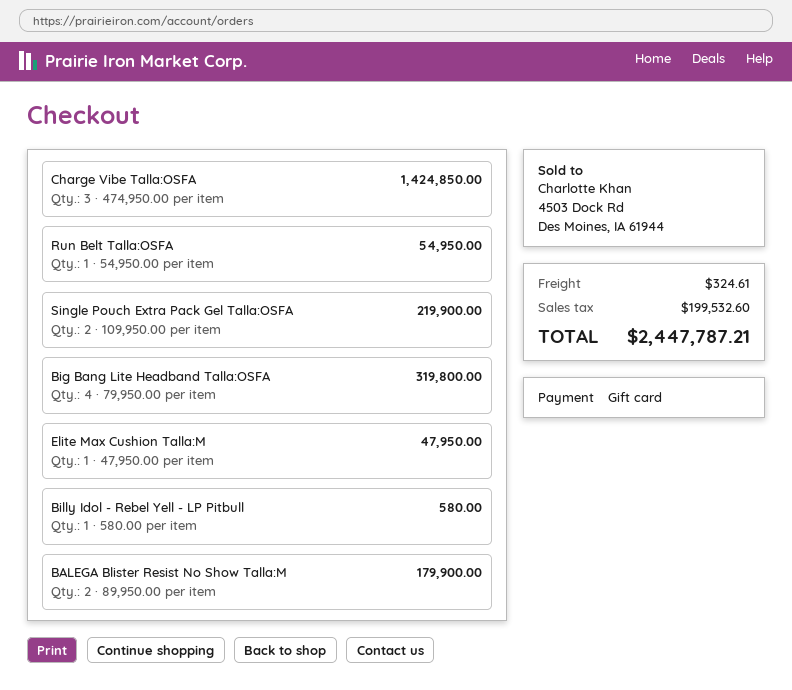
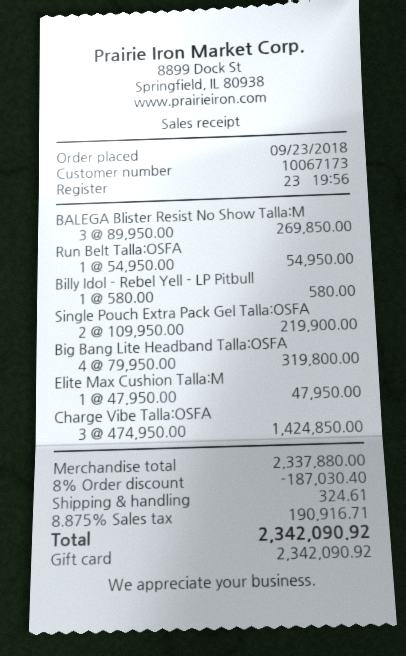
BALEGA Blister Resist No Show Talla:M: 2 x 89950.00 = 179900.00 -> 3 x 89950.00 = 269850.00
discount: none -> 8% = 187030.40
tax: 199532.60 -> 190916.71
total: 2447787.21 -> 2342090.92

